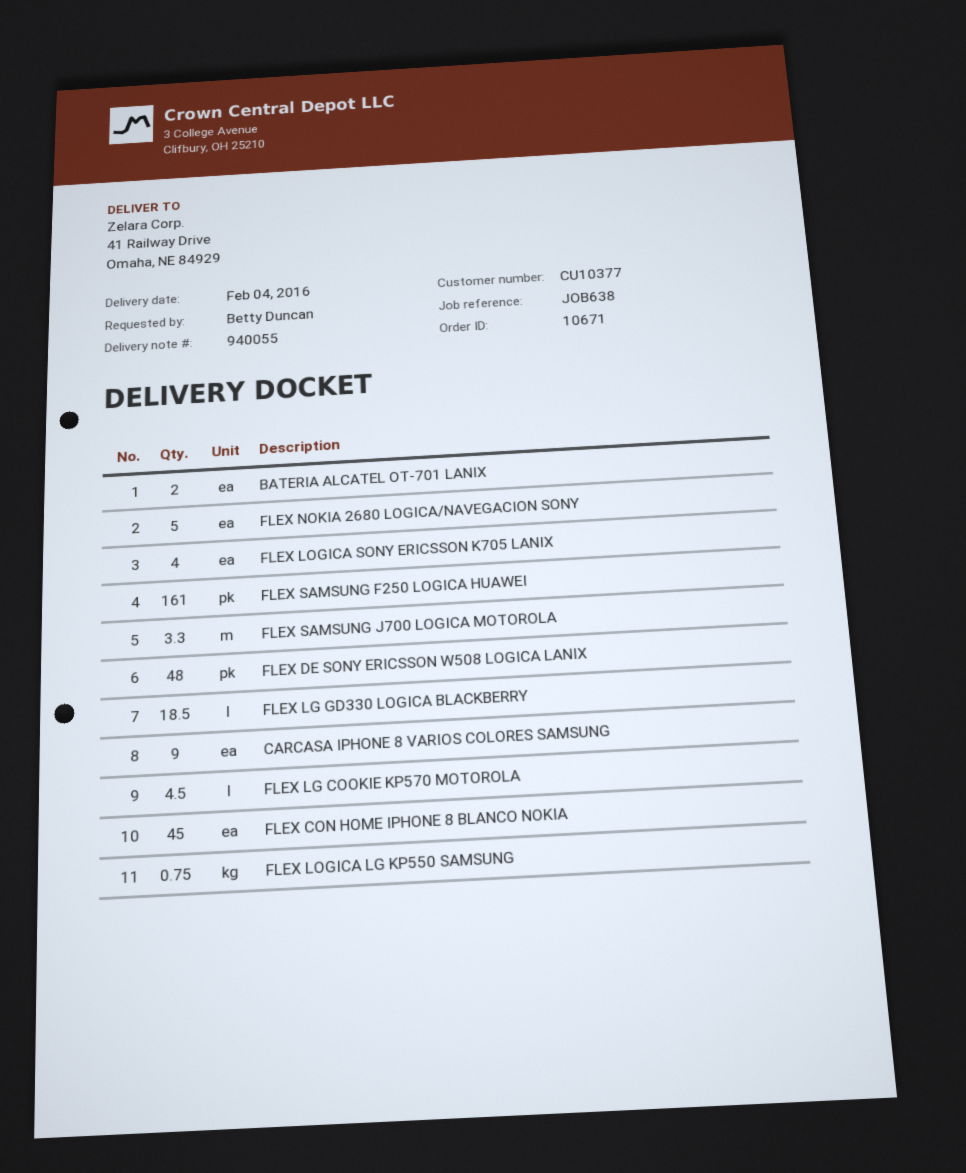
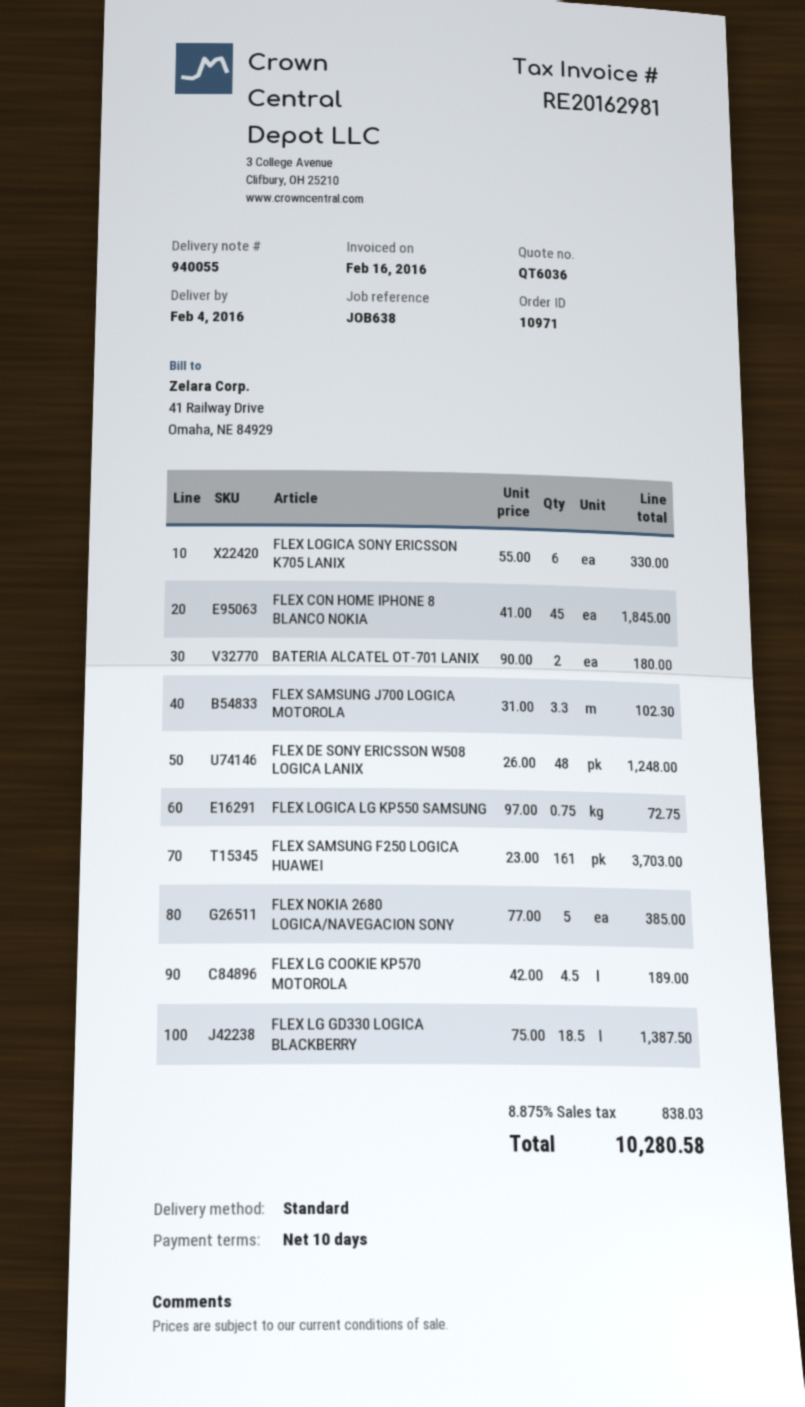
order number: 10671 -> 10971
FLEX LOGICA SONY ERICSSON K705 LANIX: 4 -> 6
CARCASA IPHONE 8 VARIOS COLORES SAMSUNG: 9 -> none

